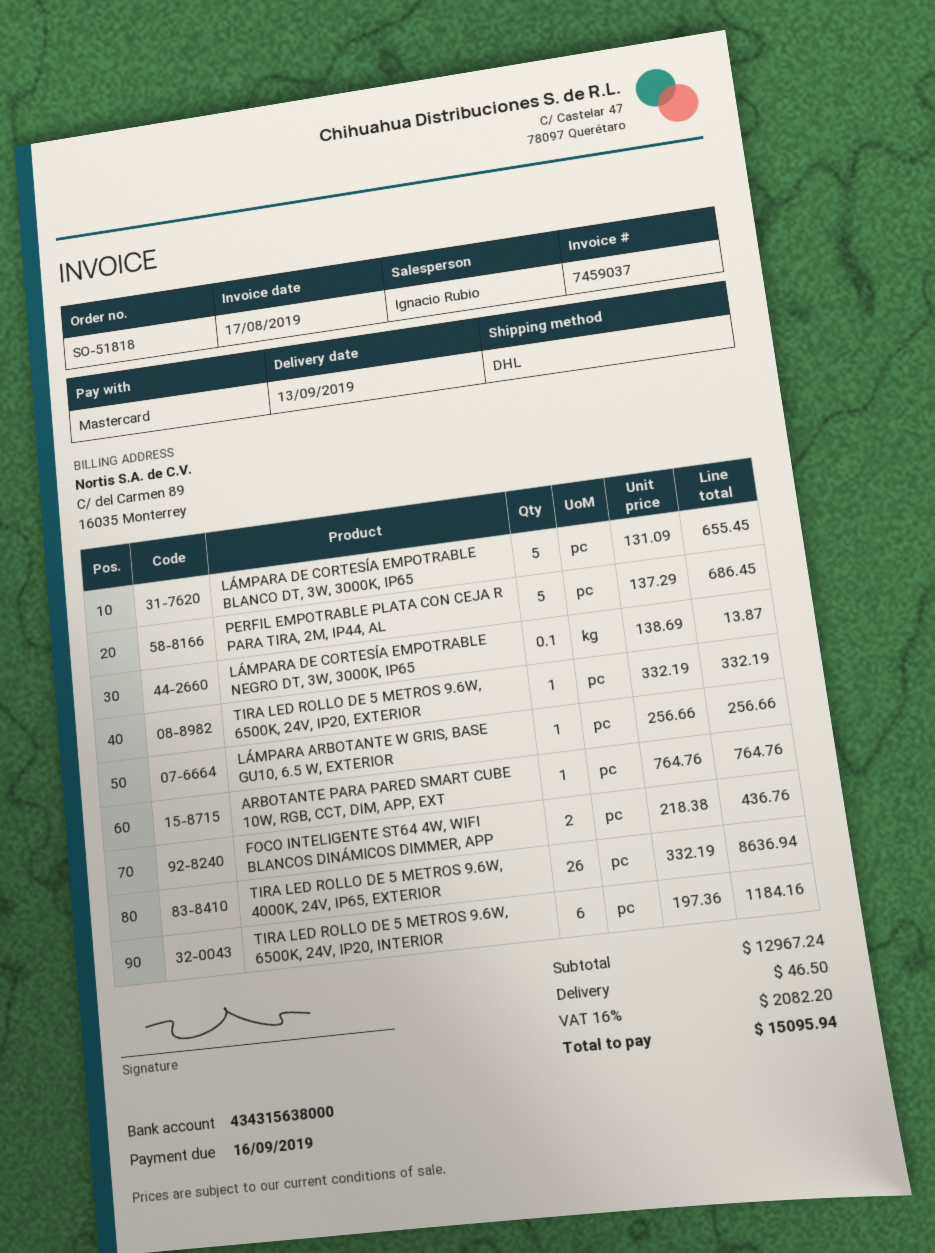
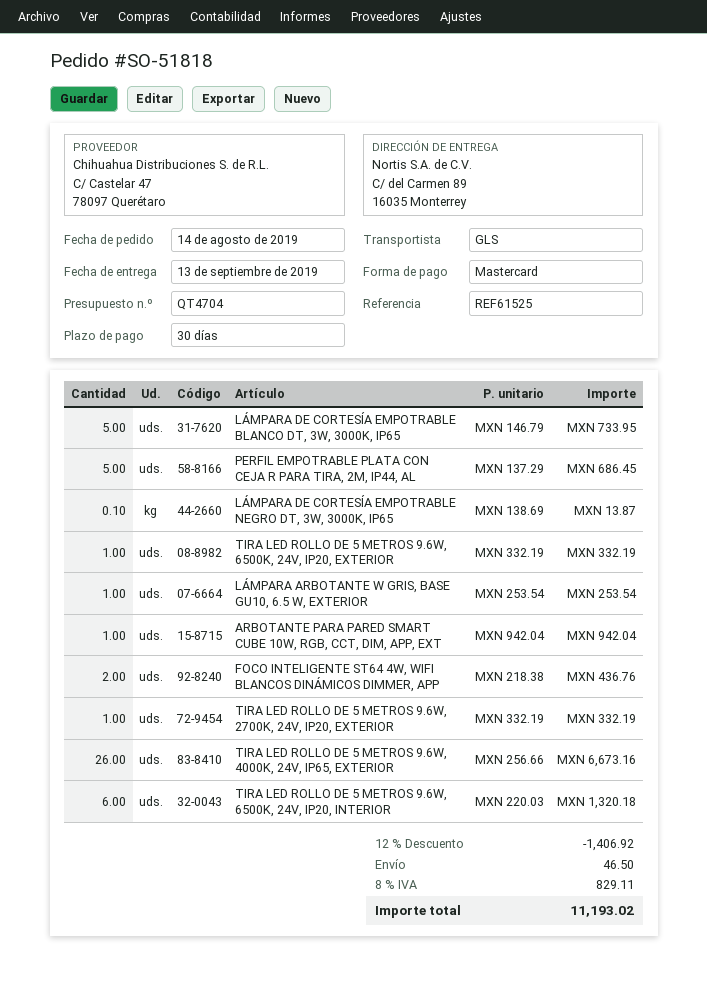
shipping method: DHL -> GLS
LÁMPARA DE CORTESÍA EMPOTRABLE BLANCO DT, 3W, 3000K, IP65: 5 x 131.09 = 655.45 -> 5 x 146.79 = 733.95
LÁMPARA ARBOTANTE W GRIS, BASE GU10, 6.5 W, EXTERIOR: 1 x 256.66 = 256.66 -> 1 x 253.54 = 253.54
ARBOTANTE PARA PARED SMART CUBE 10W, RGB, CCT, DIM, APP, EXT: 1 x 764.76 = 764.76 -> 1 x 942.04 = 942.04
TIRA LED ROLLO DE 5 METROS 9.6W, 4000K, 24V, IP65, EXTERIOR: 26 x 332.19 = 8636.94 -> 26 x 256.66 = 6673.16
TIRA LED ROLLO DE 5 METROS 9.6W, 6500K, 24V, IP20, INTERIOR: 6 x 197.36 = 1184.16 -> 6 x 220.03 = 1320.18
TIRA LED ROLLO DE 5 METROS 9.6W, 2700K, 24V, IP20, EXTERIOR: none -> 1 x 332.19 = 332.19
discount: none -> 12% = 1406.92
tax: 16% = 2082.20 -> 8% = 829.11
total: 15095.94 -> 11193.02

